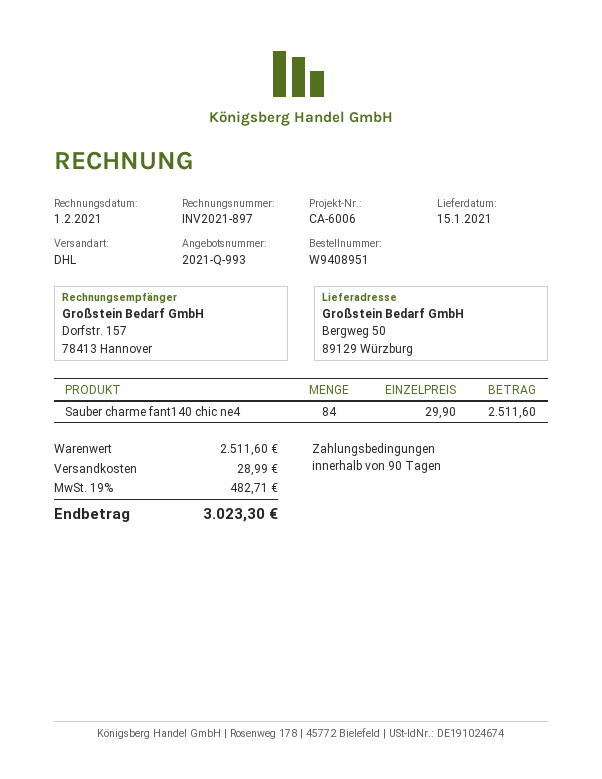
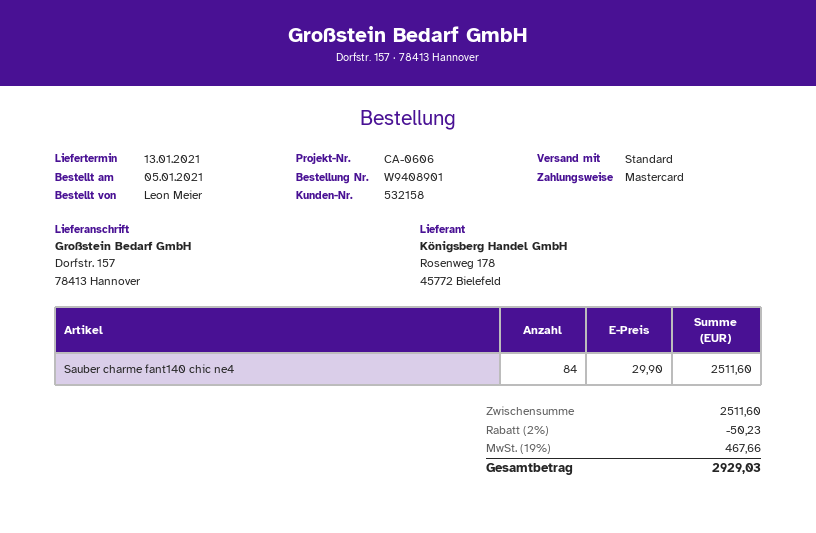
order number: W9408951 -> W9408901
delivery date: 2021-01-15 -> 2021-01-13
reference: CA-6006 -> CA-0606
shipping method: DHL -> standard
ship to: Bergweg 50, 89129 Würzburg -> Dorfstr. 157, 78413 Hannover
discount: none -> 2% = 50.23
shipping: 28.99 -> none
tax: 19% = 482.71 -> 19% = 467.66
total: 3023.30 -> 2929.03

